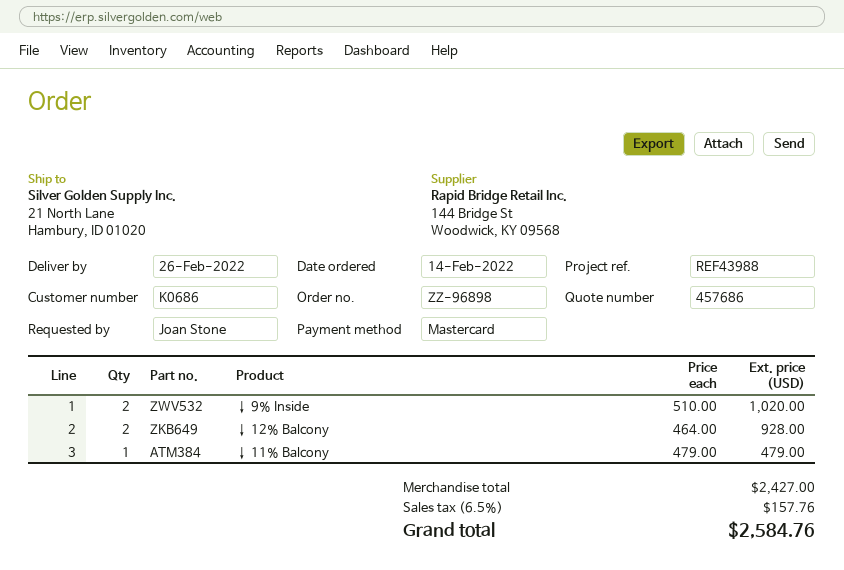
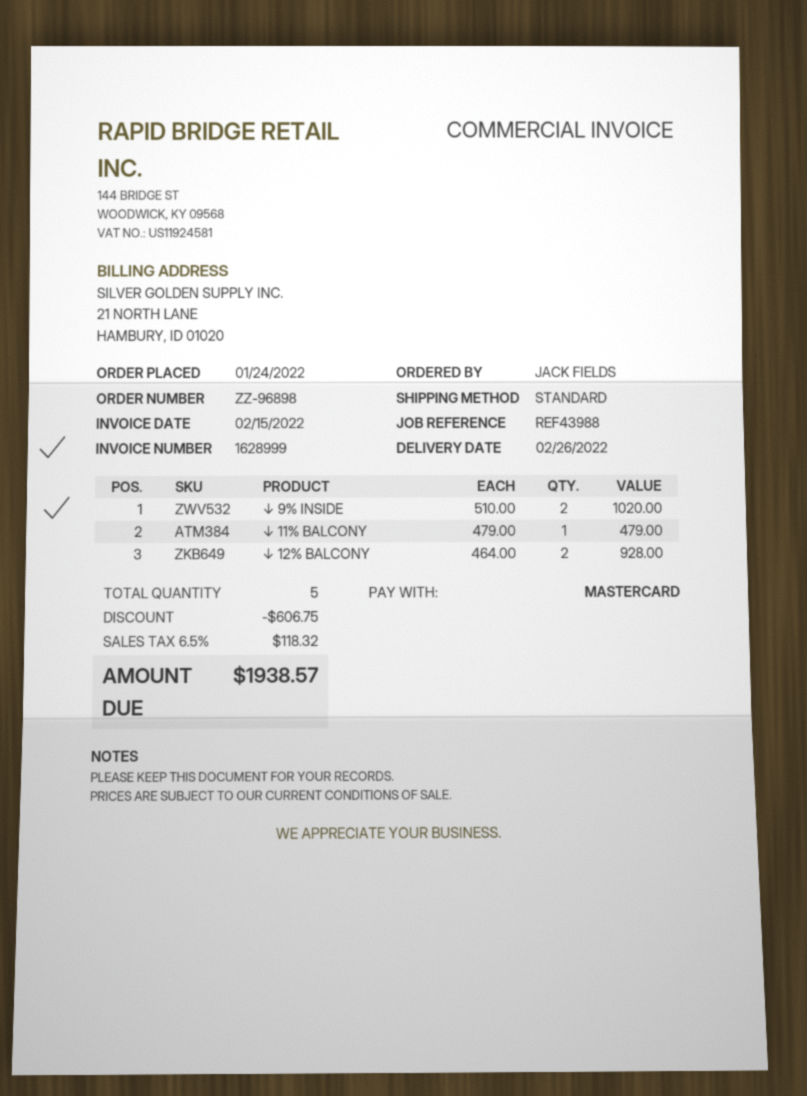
order date: 2022-02-14 -> 2022-01-24
ordered by: Joan Stone -> JACK FIELDS
discount: none -> 606.75
tax: 6.5% = 157.76 -> 6.5% = 118.32
total: 2584.76 -> 1938.57

